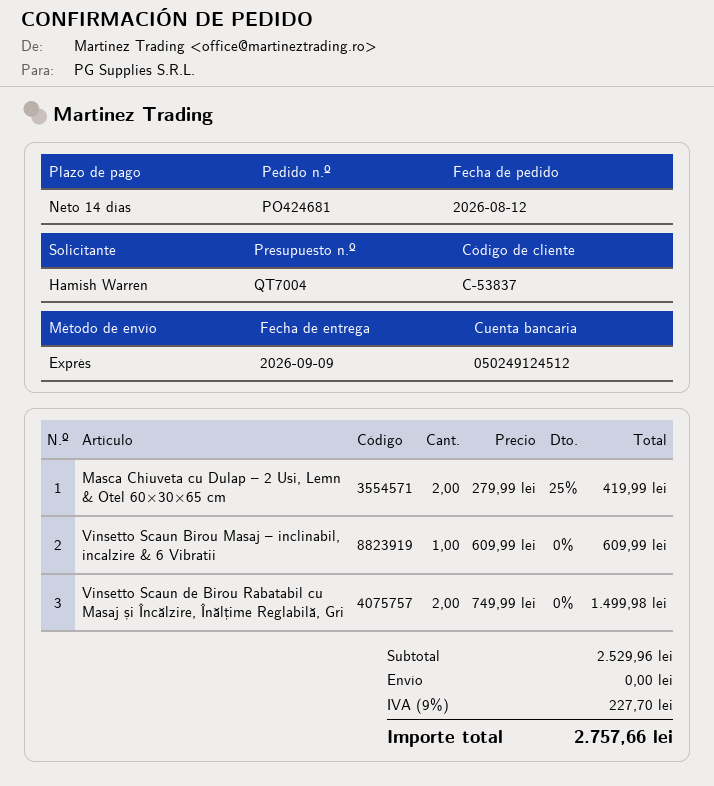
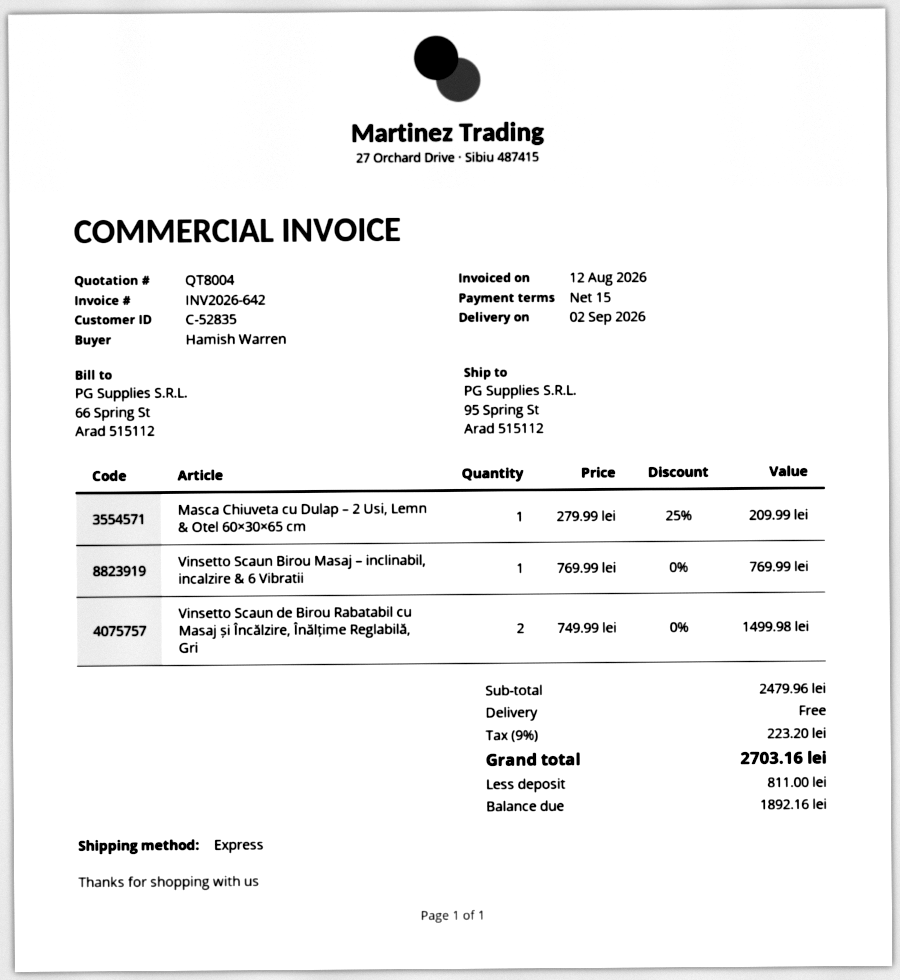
quote number: QT7004 -> QT8004
delivery date: 2026-09-09 -> 2026-09-02
payment terms: 14 days -> 15 days
customer number: C-53837 -> C-52835
Masca Chiuveta cu Dulap – 2 Usi, Lemn & Otel 60×30×65 cm: 2 x 279.99 - 25% = 419.99 -> 1 x 279.99 - 25% = 209.99
Vinsetto Scaun Birou Masaj – inclinabil, incalzire & 6 Vibratii: 1 x 609.99 = 609.99 -> 1 x 769.99 = 769.99
subtotal: 2529.96 -> 2479.96
tax: 9% = 227.70 -> 9% = 223.20
total: 2757.66 -> 2703.16

